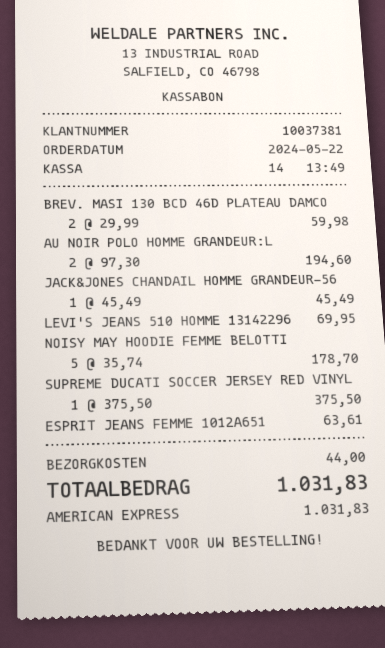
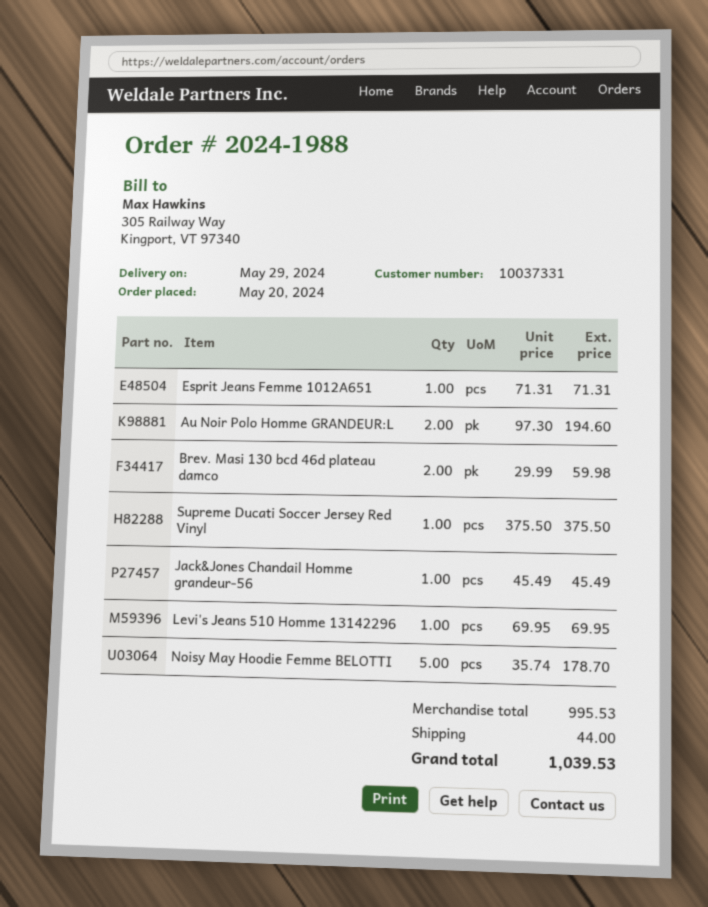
order date: 2024-05-22 -> 2024-05-20
customer number: 10037381 -> 10037331
ESPRIT JEANS FEMME 1012A651: 1 x 63.61 = 63.61 -> 1 x 71.31 = 71.31
total: 1031.83 -> 1039.53

